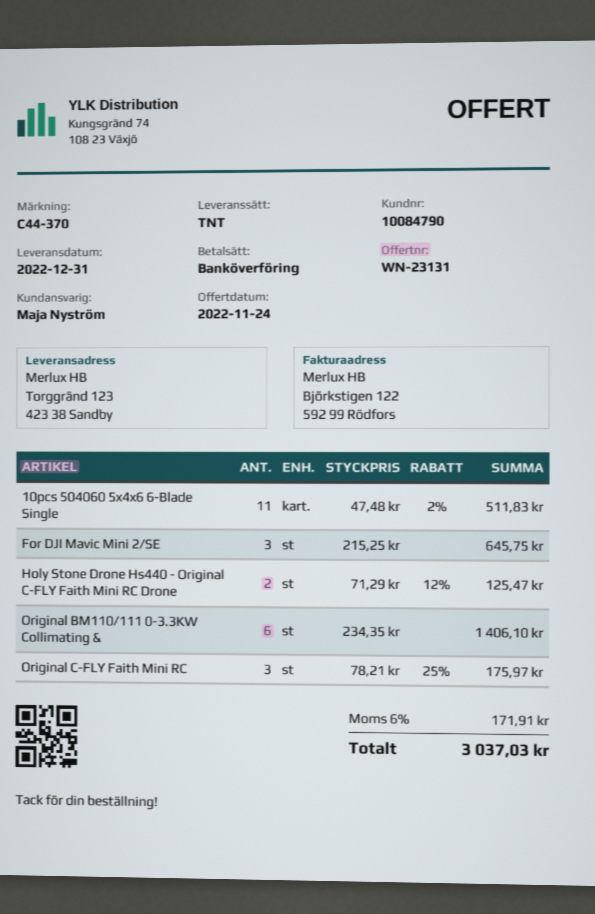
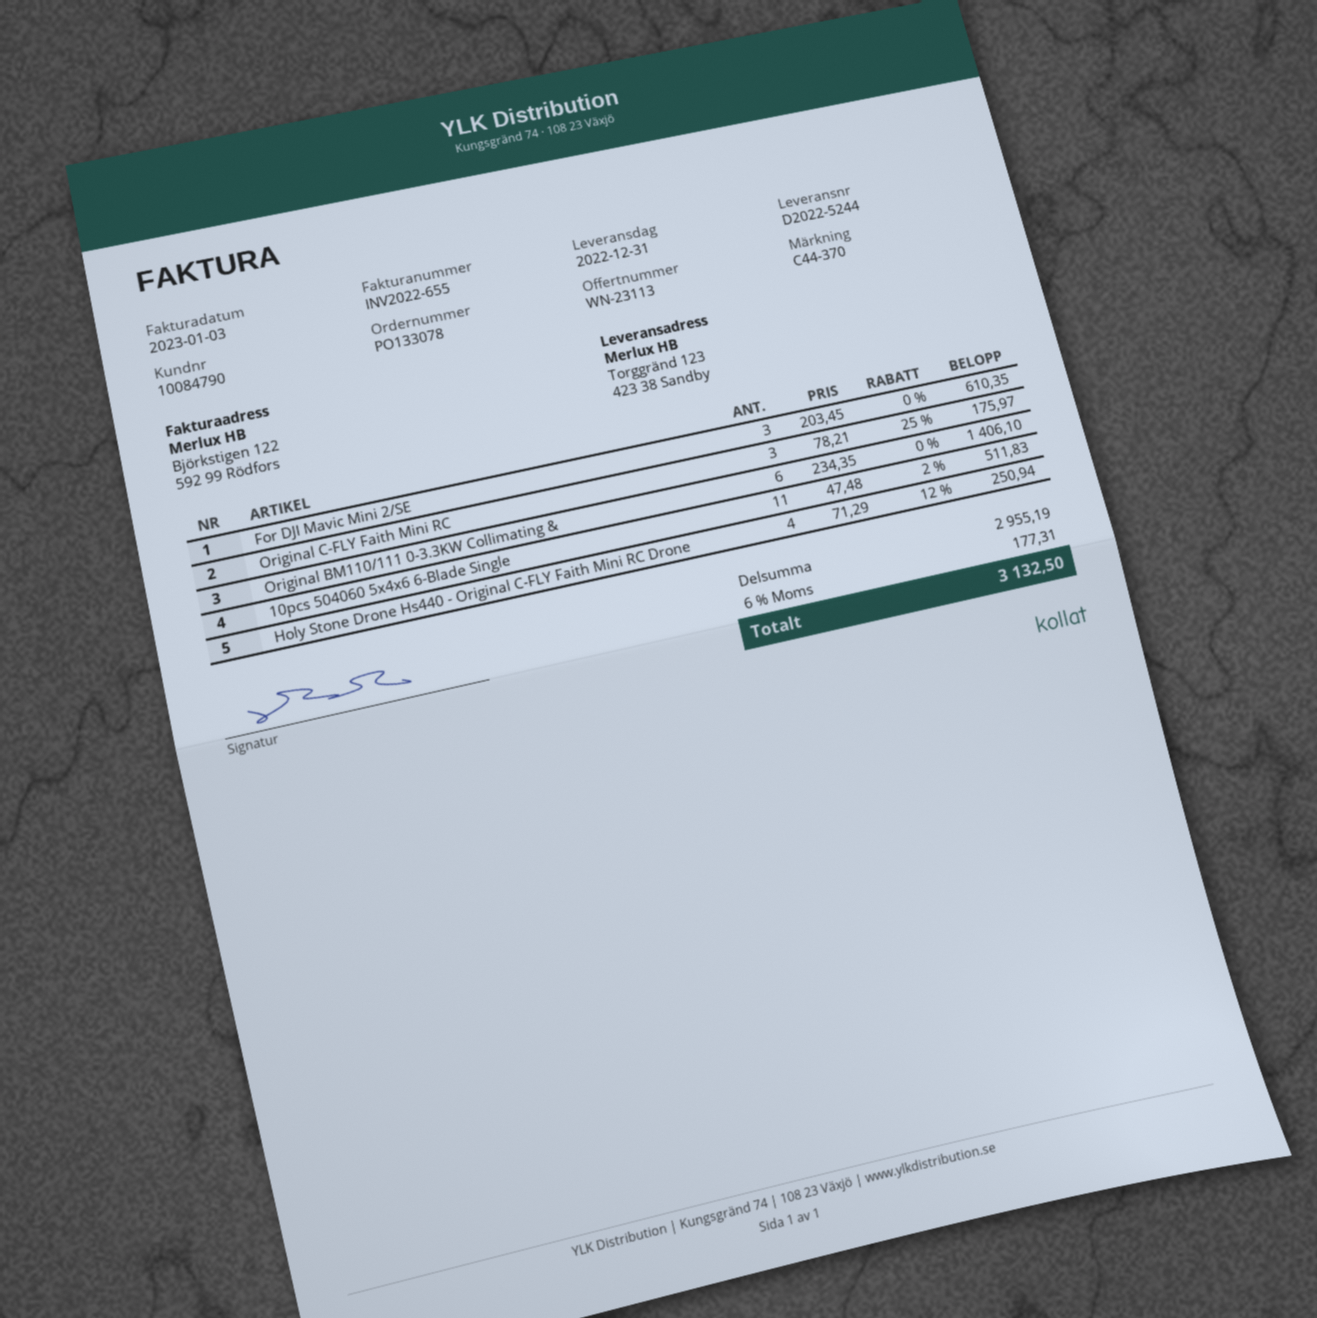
quote number: WN-23131 -> WN-23113
For DJI Mavic Mini 2/SE: 3 x 215.25 = 645.75 -> 3 x 203.45 = 610.35
Holy Stone Drone Hs440 - Original C-FLY Faith Mini RC Drone: 2 x 71.29 - 12% = 125.47 -> 4 x 71.29 - 12% = 250.94
tax: 6% = 171.91 -> 6% = 177.31
total: 3037.03 -> 3132.50

